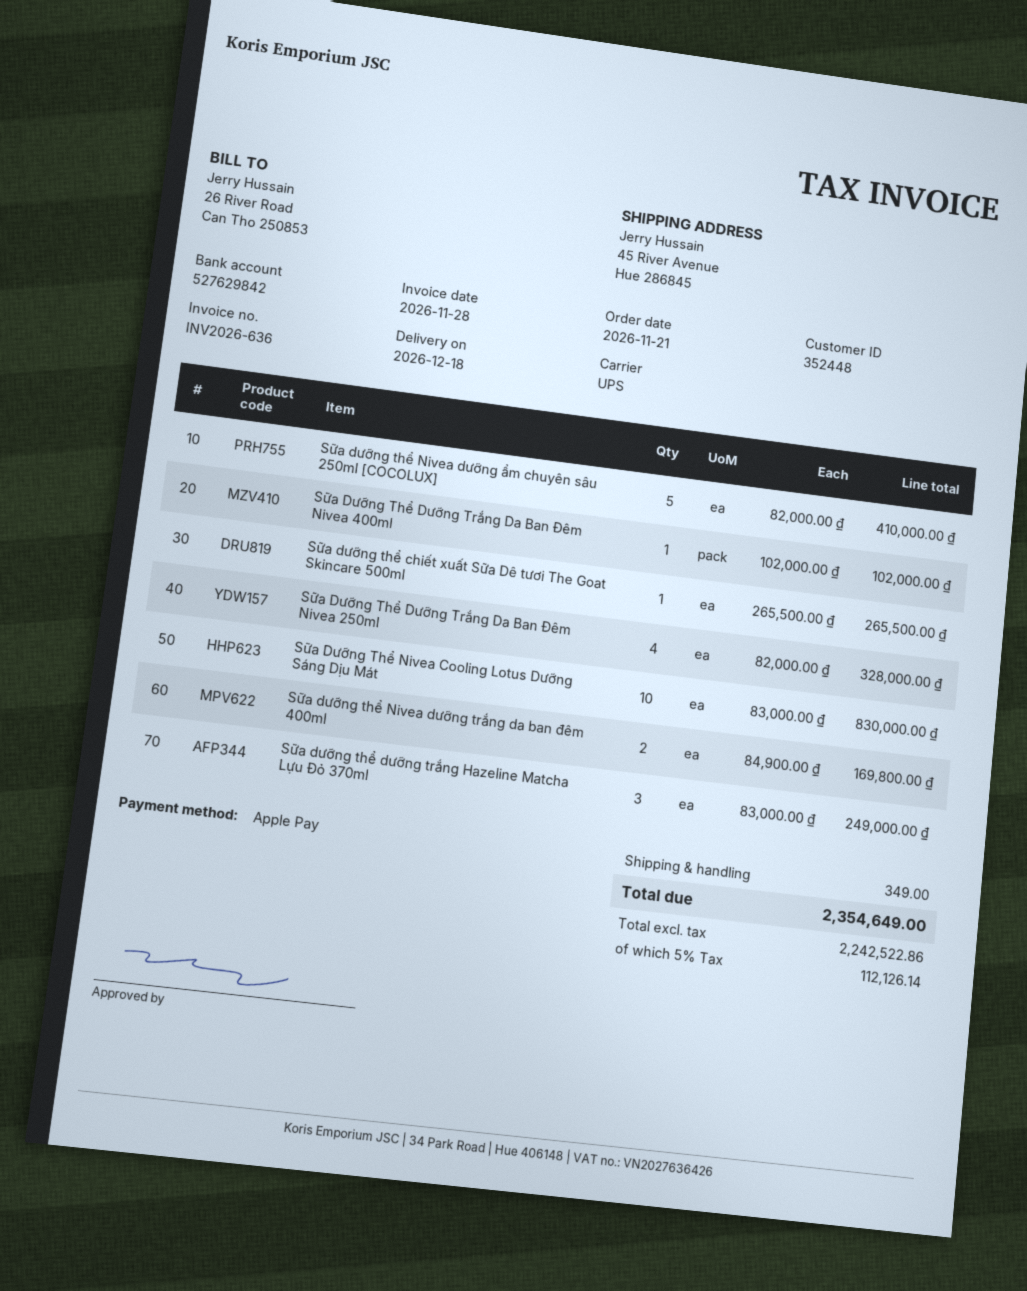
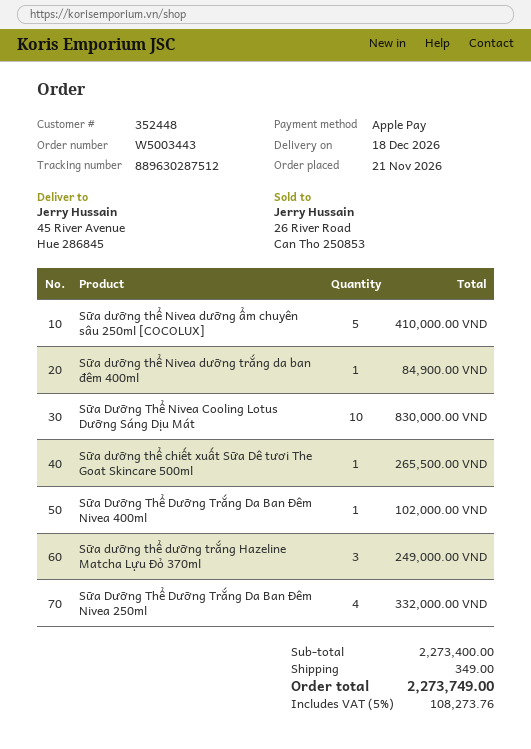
Sữa Dưỡng Thể Dưỡng Trắng Da Ban Đêm Nivea 250ml: 4 for 328000.00 -> 4 for 332000.00
Sữa dưỡng thể Nivea dưỡng trắng da ban đêm 400ml: 2 for 169800.00 -> 1 for 84900.00
tax: 5% = 112126.14 -> 5% = 108273.76
total: 2354649.00 -> 2273749.00

